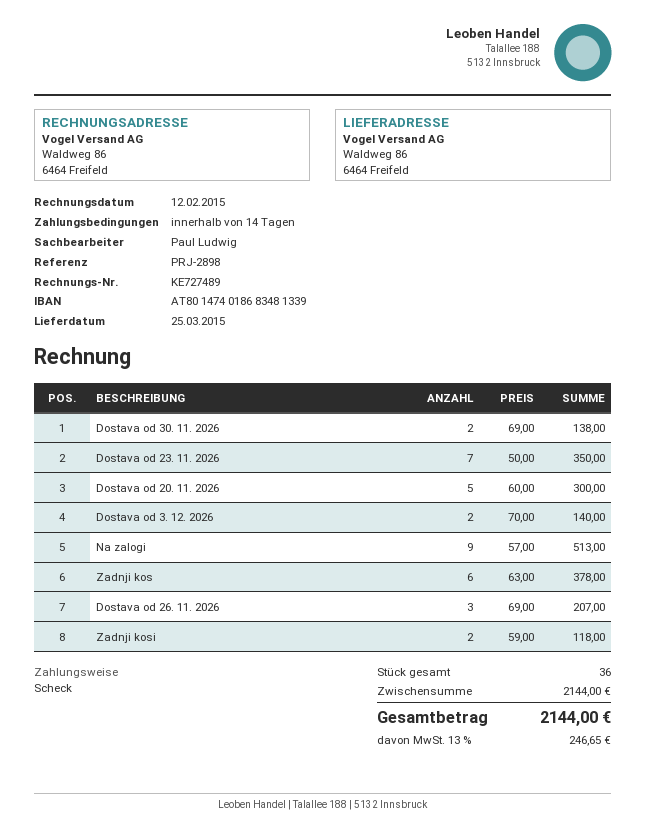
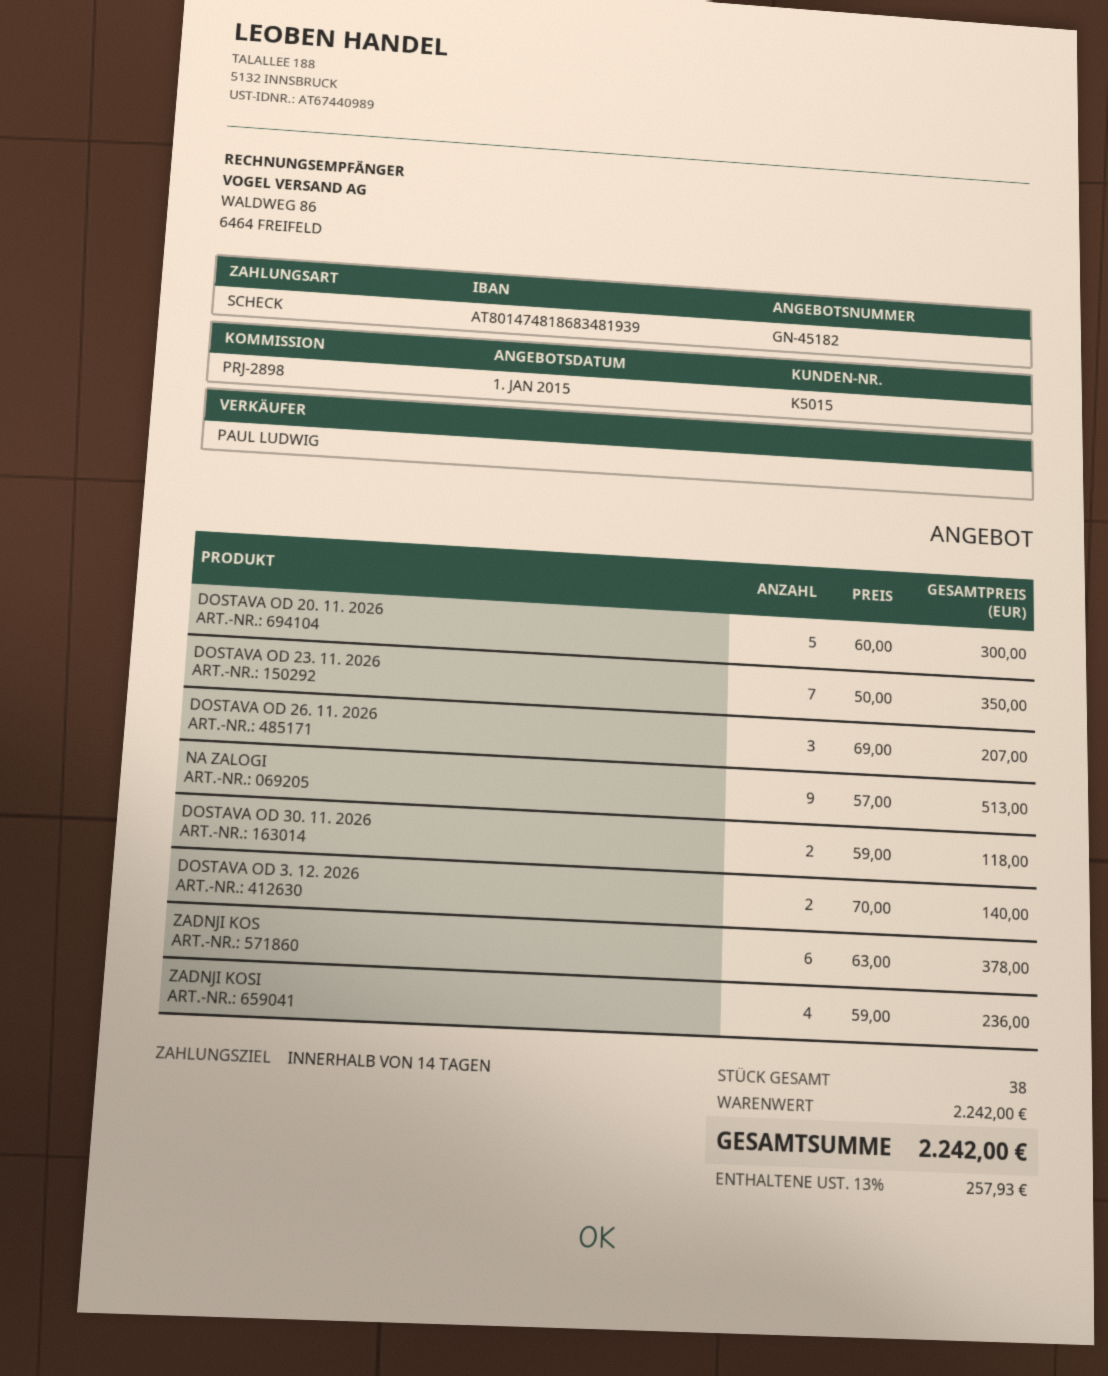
bank account: AT801474018683481339 -> AT801474818683481939
Dostava od 30. 11. 2026: 2 x 69.00 = 138.00 -> 2 x 59.00 = 118.00
Zadnji kosi: 2 x 59.00 = 118.00 -> 4 x 59.00 = 236.00
total quantity: 36 -> 38
subtotal: 2144.00 -> 2242.00
tax: 13% = 246.65 -> 13% = 257.93
total: 2144.00 -> 2242.00

